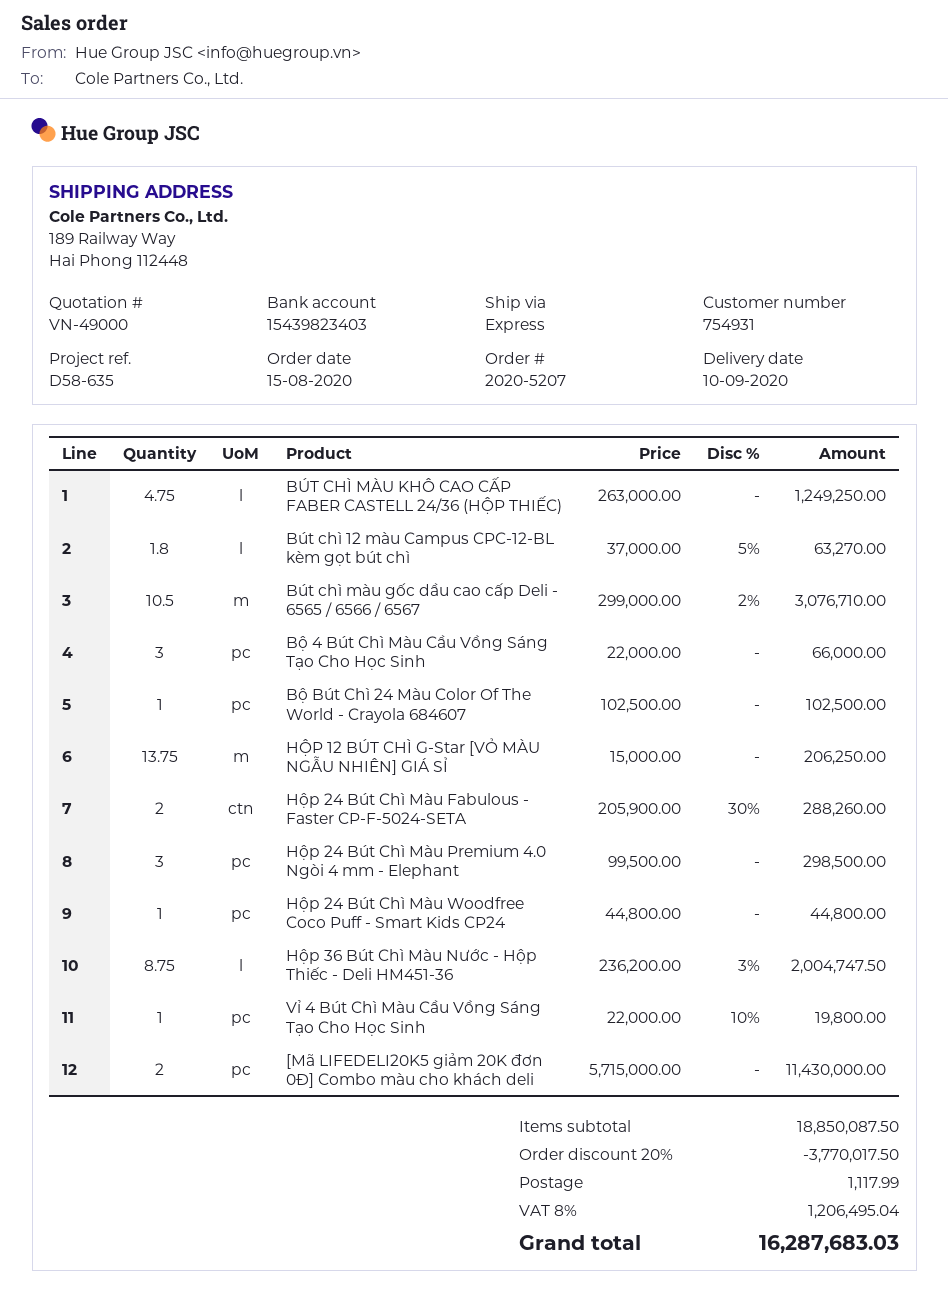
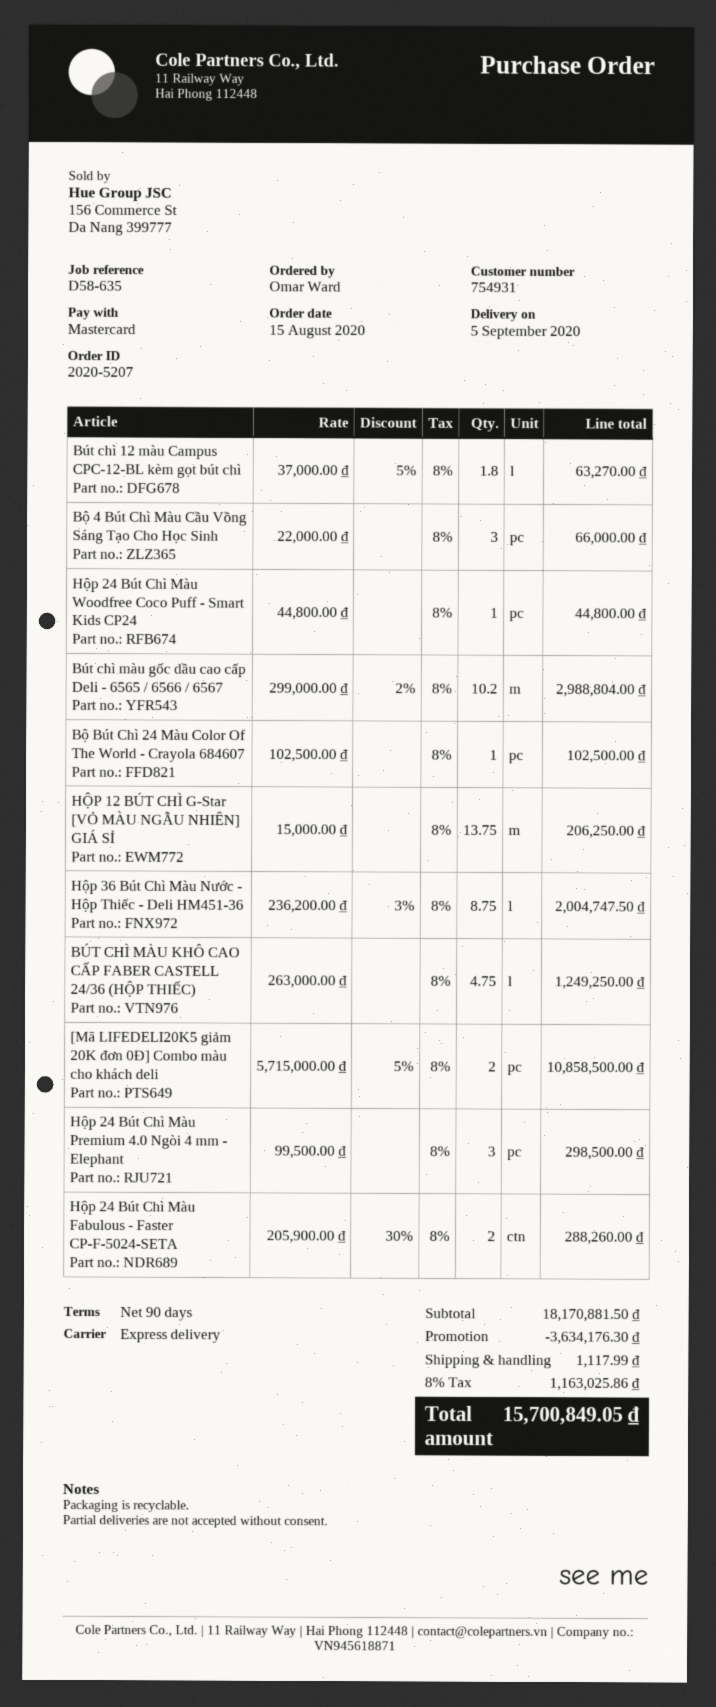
delivery date: 2020-09-10 -> 2020-09-05
Bút chì màu gốc dầu cao cấp Deli - 6565 / 6566 / 6567: 10.5 x 299000.00 - 2% = 3076710.00 -> 10.2 x 299000.00 - 2% = 2988804.00
Vỉ 4 Bút Chì Màu Cầu Vồng Sáng Tạo Cho Học Sinh: 1 x 22000.00 - 10% = 19800.00 -> none
[Mã LIFEDELI20K5 giảm 20K đơn 0Đ] Combo màu cho khách deli: 2 x 5715000.00 = 11430000.00 -> 2 x 5715000.00 - 5% = 10858500.00
subtotal: 18850087.50 -> 18170881.50
discount: 3770017.50 -> 3634176.30
tax: 8% = 1206495.04 -> 8% = 1163025.86
total: 16287683.03 -> 15700849.05

